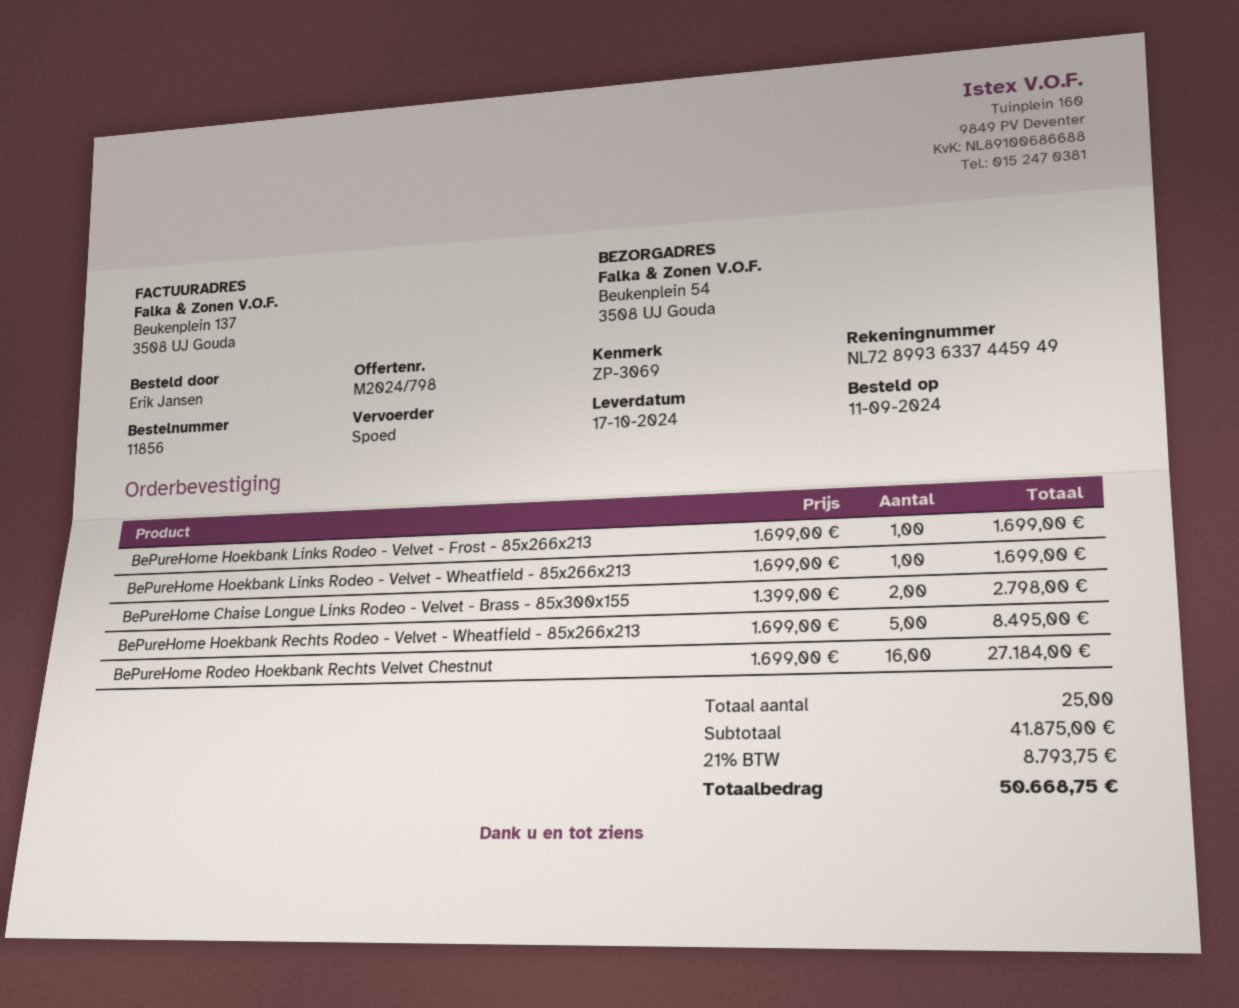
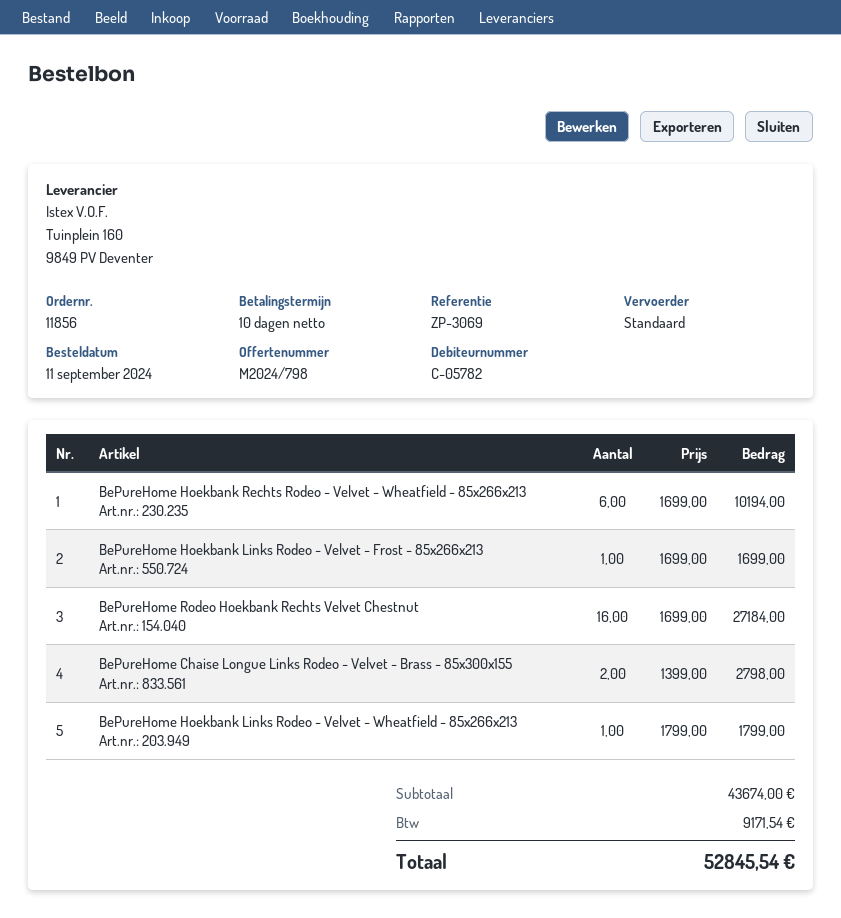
shipping method: express -> standard
BePureHome Hoekbank Links Rodeo - Velvet - Wheatfield - 85x266x213: 1 x 1699.00 = 1699.00 -> 1 x 1799.00 = 1799.00
BePureHome Hoekbank Rechts Rodeo - Velvet - Wheatfield - 85x266x213: 5 x 1699.00 = 8495.00 -> 6 x 1699.00 = 10194.00
subtotal: 41875.00 -> 43674.00
tax: 8793.75 -> 9171.54
total: 50668.75 -> 52845.54

